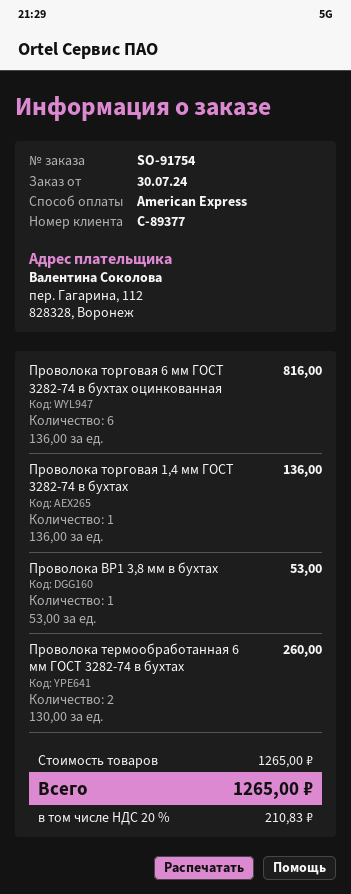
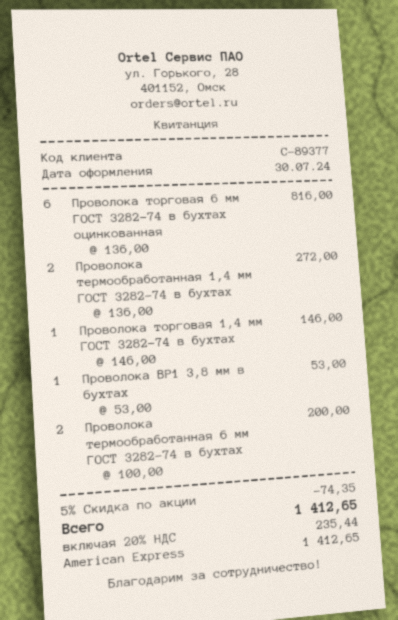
Проволока торговая 1,4 мм ГОСТ 3282-74 в бухтах: 1 x 136.00 = 136.00 -> 1 x 146.00 = 146.00
Проволока термообработанная 6 мм ГОСТ 3282-74 в бухтах: 2 x 130.00 = 260.00 -> 2 x 100.00 = 200.00
Проволока термообработанная 1,4 мм ГОСТ 3282-74 в бухтах: none -> 2 x 136.00 = 272.00
discount: none -> 5% = 74.35
tax: 20% = 210.83 -> 20% = 235.44
total: 1265.00 -> 1412.65

